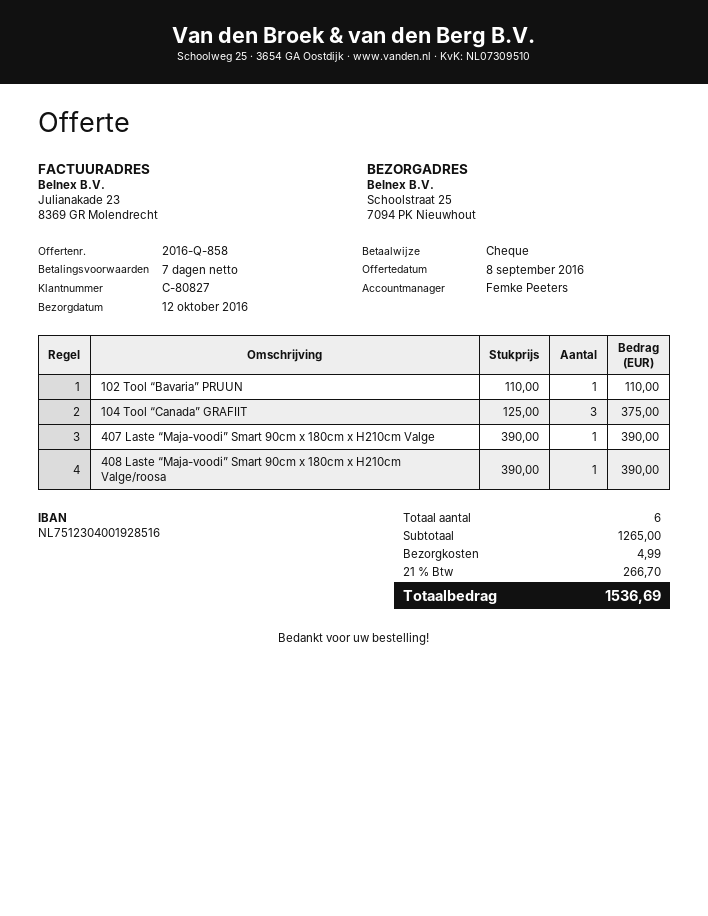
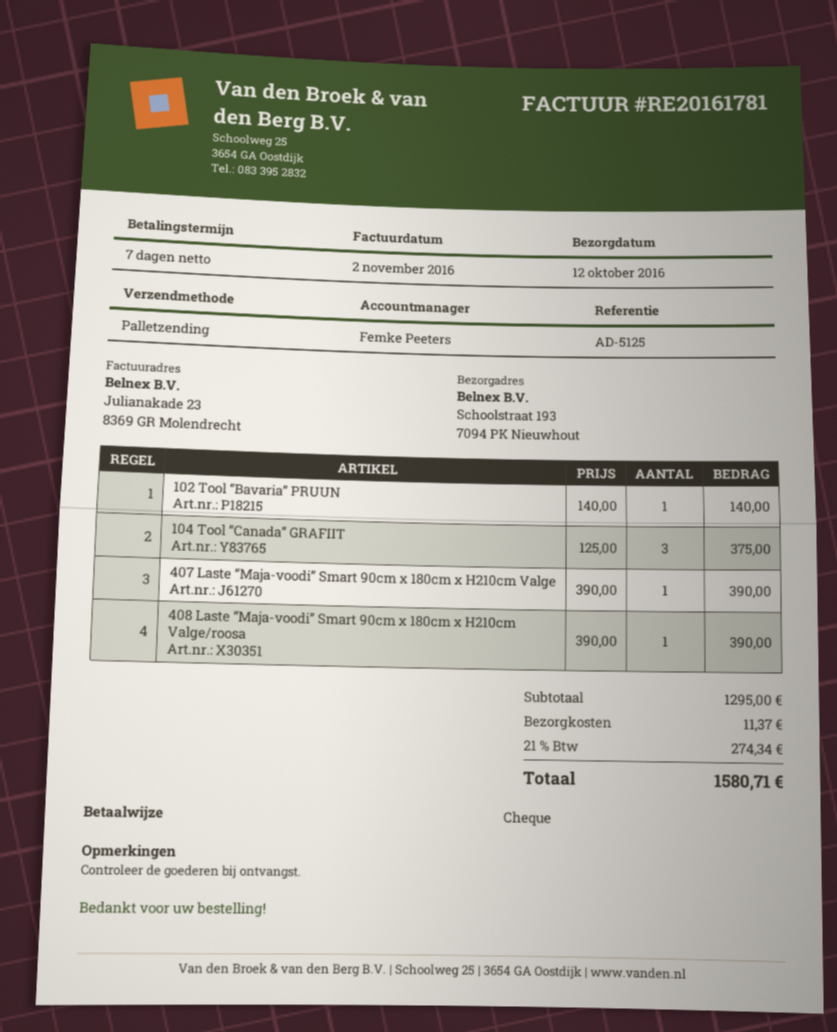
ship to: Schoolstraat 25, 7094 PK Nieuwhout -> Schoolstraat 193, 7094 PK Nieuwhout
102 Tool “Bavaria” PRUUN: 1 x 110.00 = 110.00 -> 1 x 140.00 = 140.00
subtotal: 1265.00 -> 1295.00
shipping: 4.99 -> 11.37
tax: 21% = 266.70 -> 21% = 274.34
total: 1536.69 -> 1580.71

